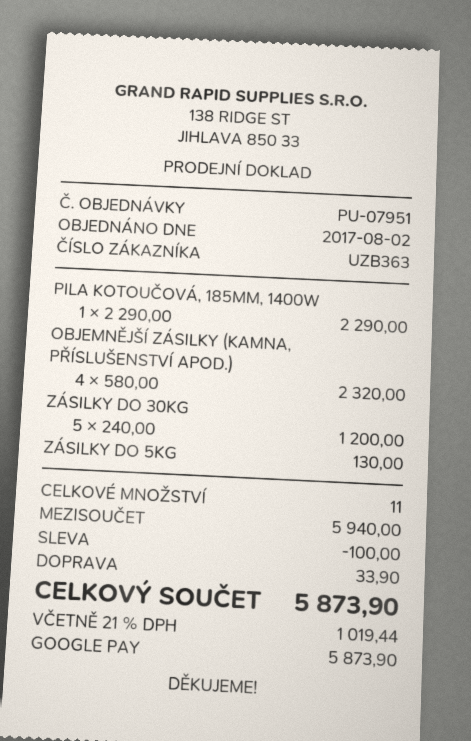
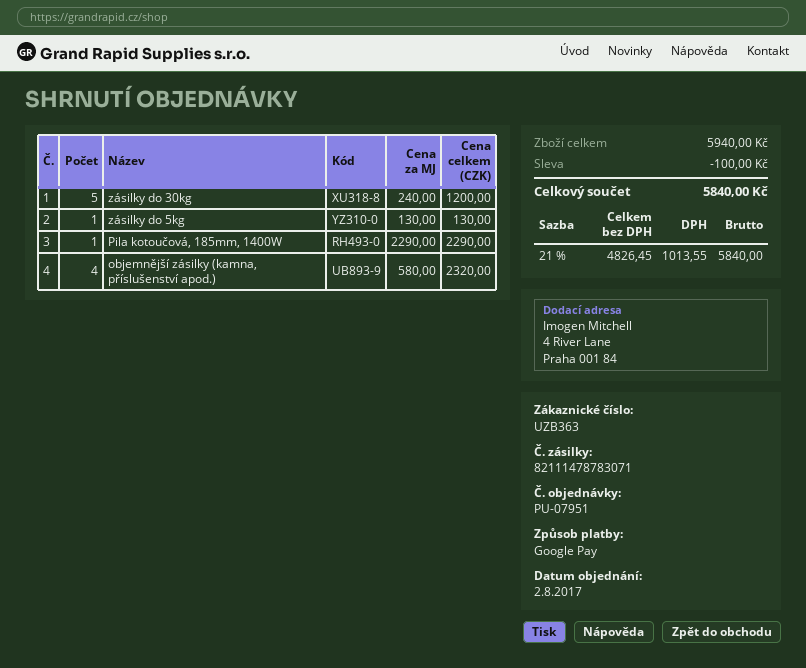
shipping: 33.90 -> none
tax: 21% = 1019.44 -> 21% = 1013.55
total: 5873.90 -> 5840.00

